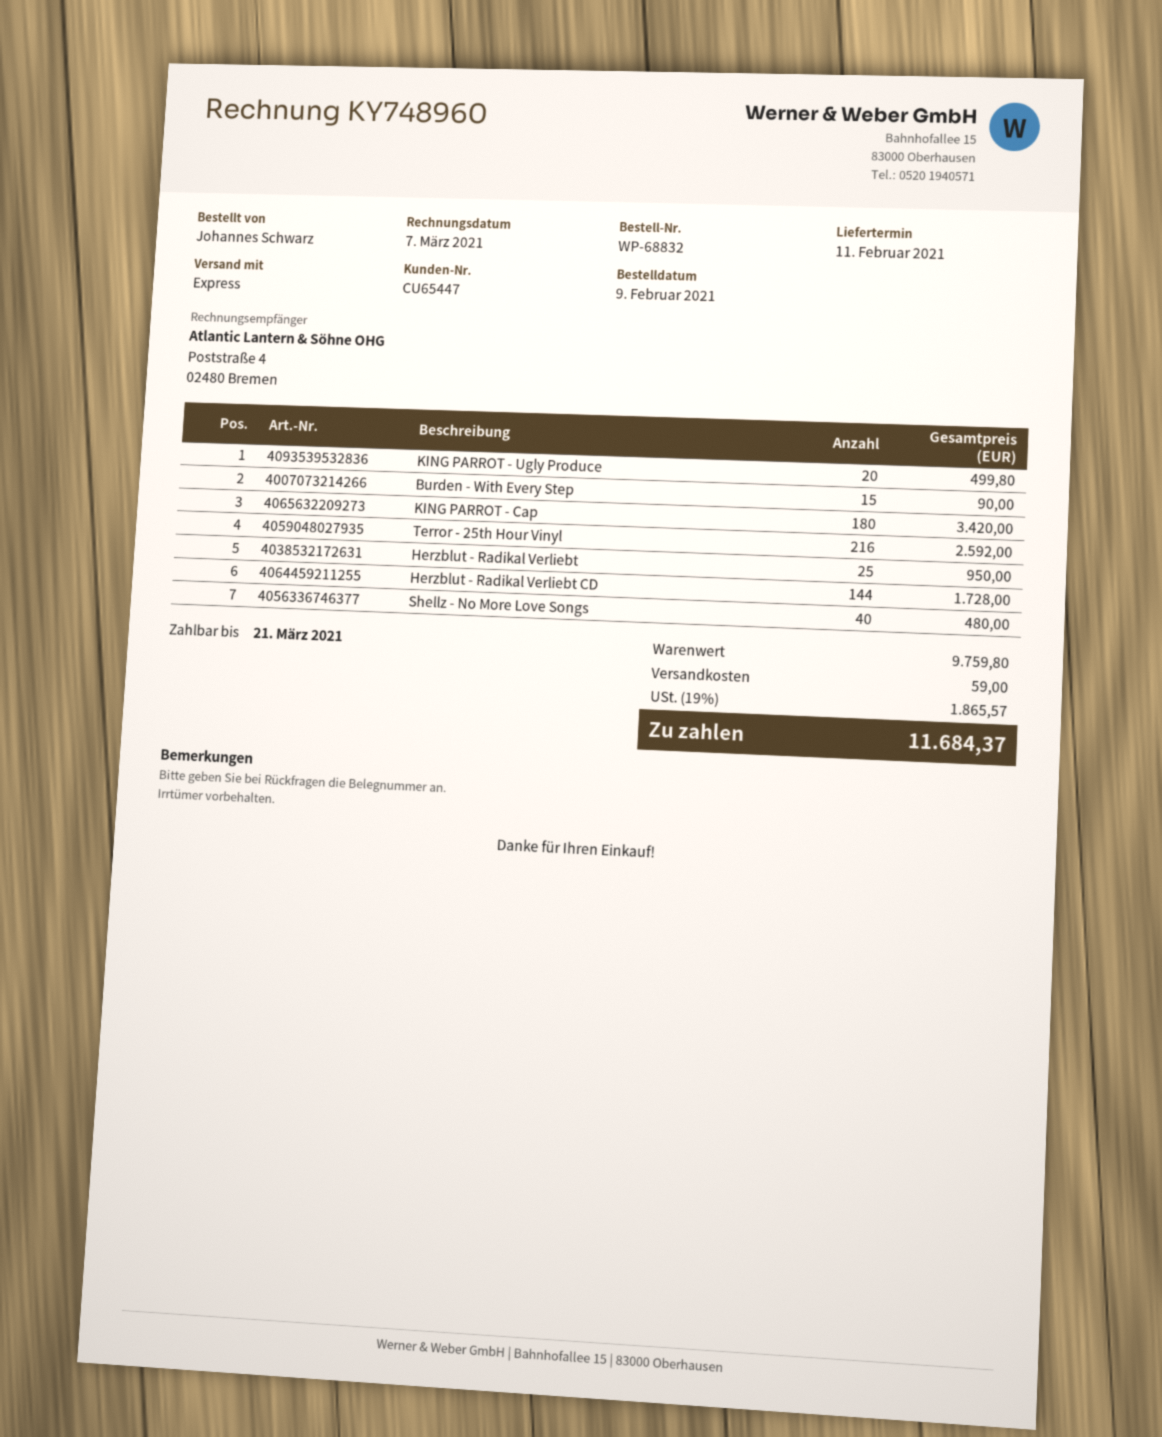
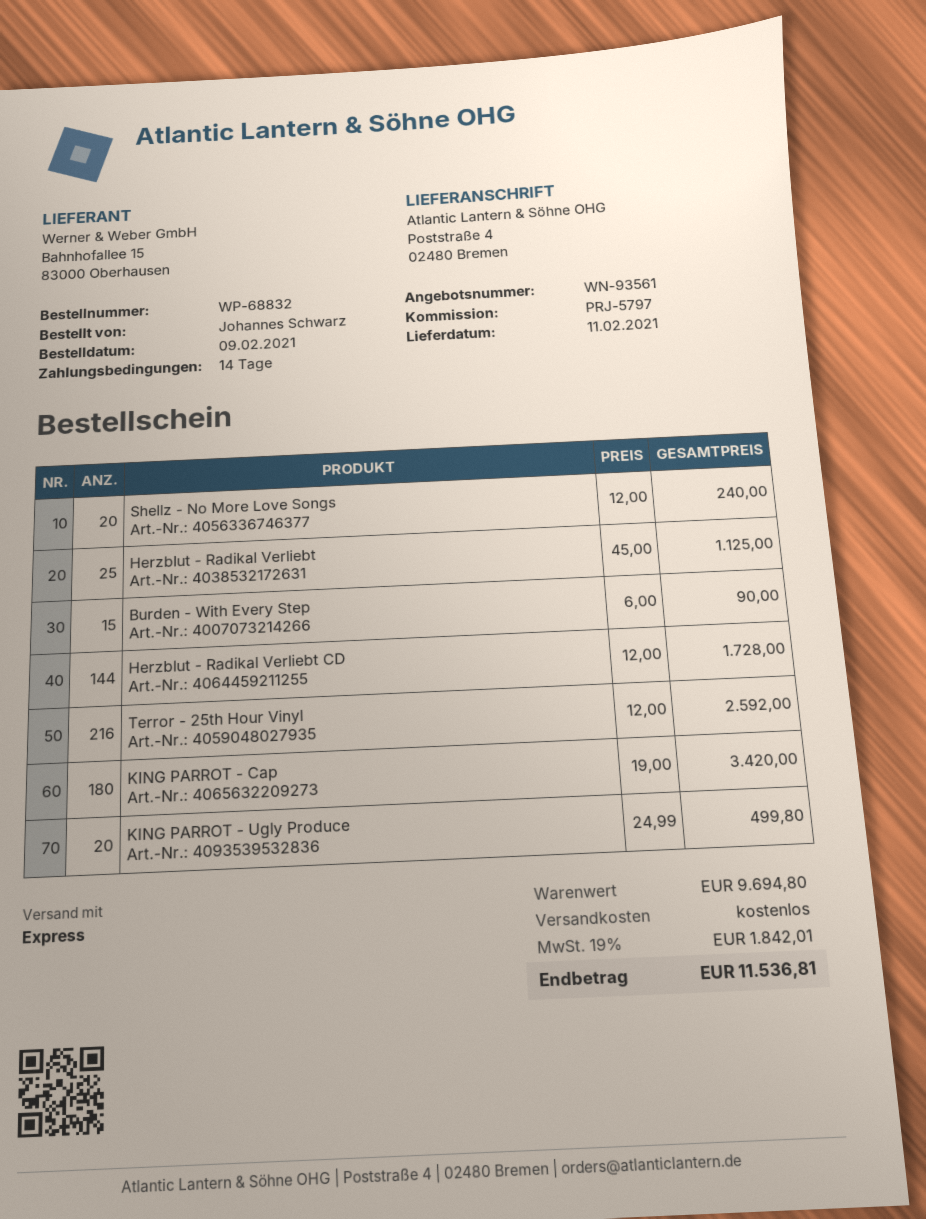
Herzblut - Radikal Verliebt: 25 for 950.00 -> 25 for 1125.00
Shellz - No More Love Songs: 40 for 480.00 -> 20 for 240.00
subtotal: 9759.80 -> 9694.80
shipping: 59.00 -> 0.00
tax: 19% = 1865.57 -> 19% = 1842.01
total: 11684.37 -> 11536.81

